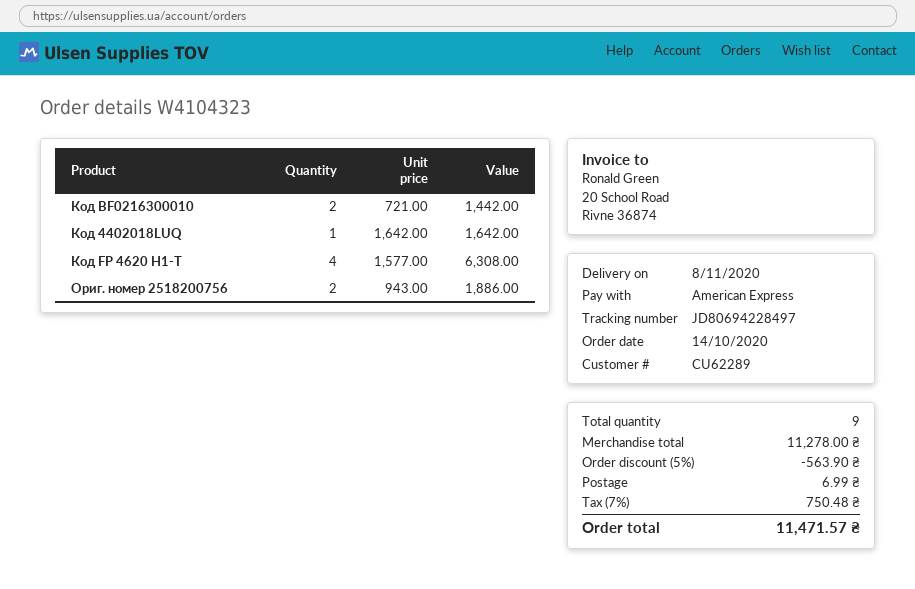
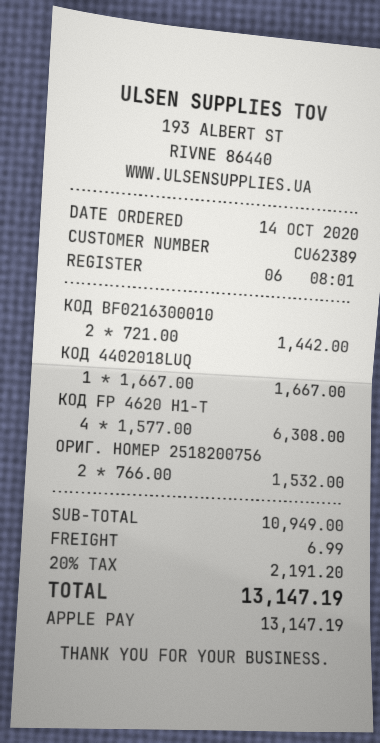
customer number: CU62289 -> CU62389
payment method: American Express -> Apple Pay
Код 4402018LUQ: 1 x 1642.00 = 1642.00 -> 1 x 1667.00 = 1667.00
Ориг. номер 2518200756: 2 x 943.00 = 1886.00 -> 2 x 766.00 = 1532.00
subtotal: 11278.00 -> 10949.00
discount: 5% = 563.90 -> none
tax: 7% = 750.48 -> 20% = 2191.20
total: 11471.57 -> 13147.19

